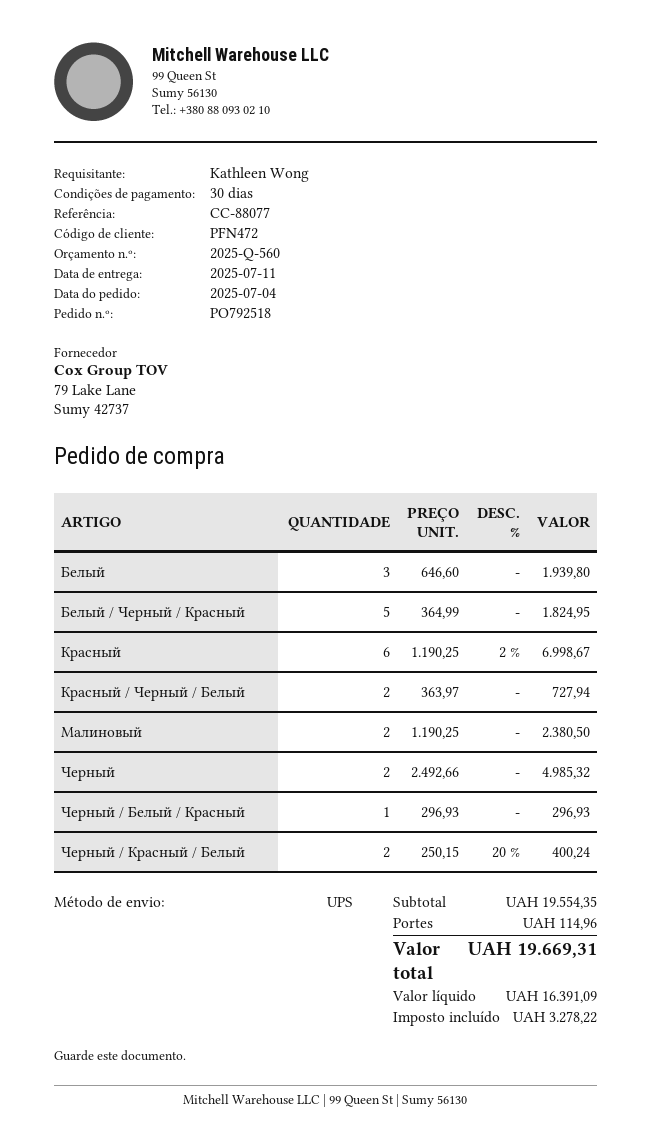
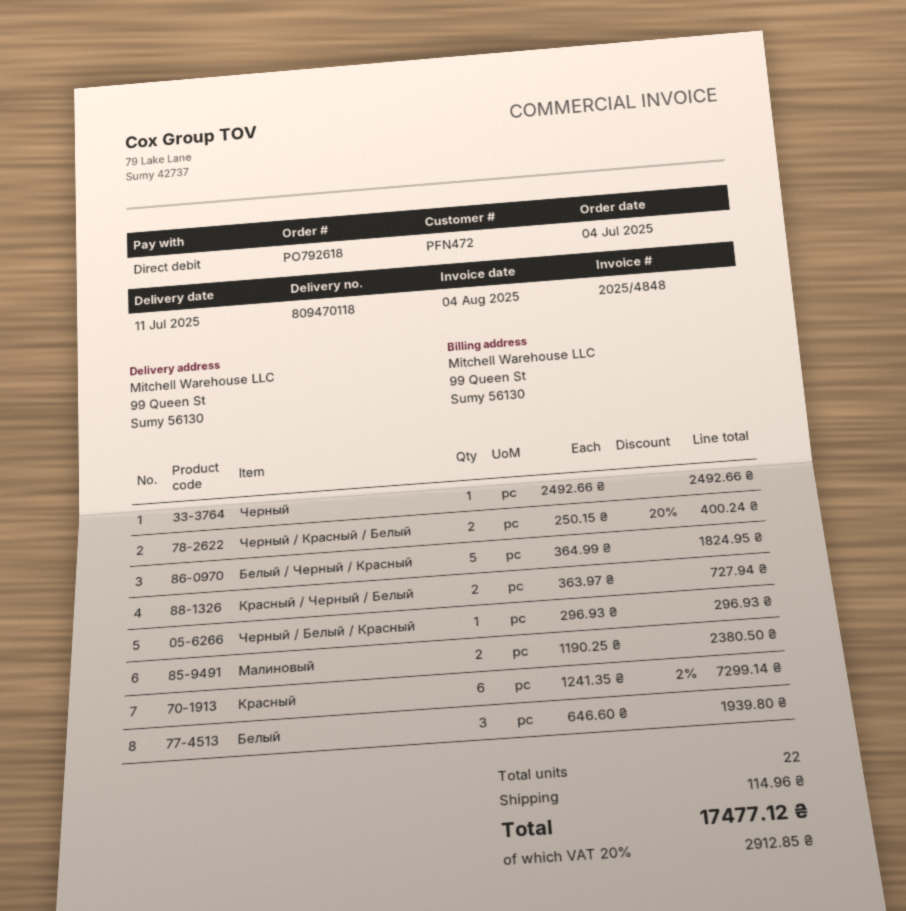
order number: PO792518 -> PO792618
Красный: 6 x 1190.25 - 2% = 6998.67 -> 6 x 1241.35 - 2% = 7299.14
Черный: 2 x 2492.66 = 4985.32 -> 1 x 2492.66 = 2492.66
tax: 3278.22 -> 2912.85
total: 19669.31 -> 17477.12

